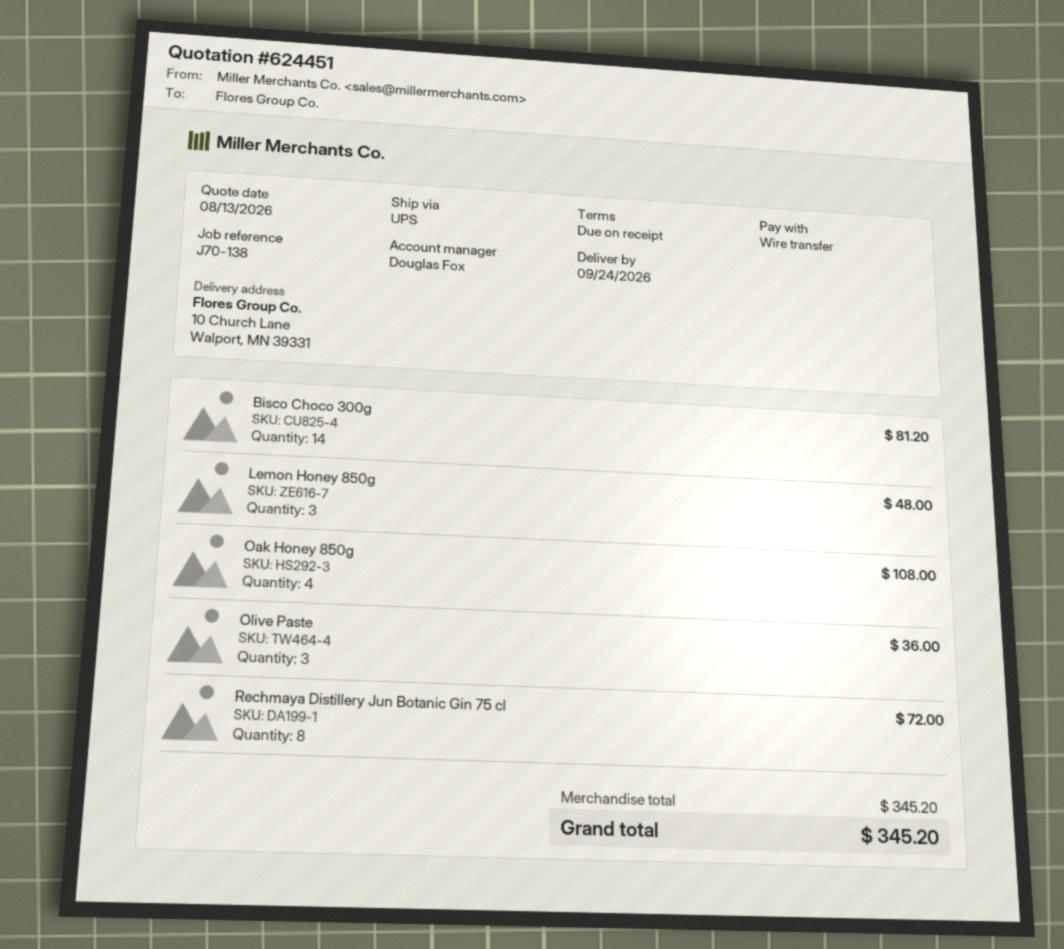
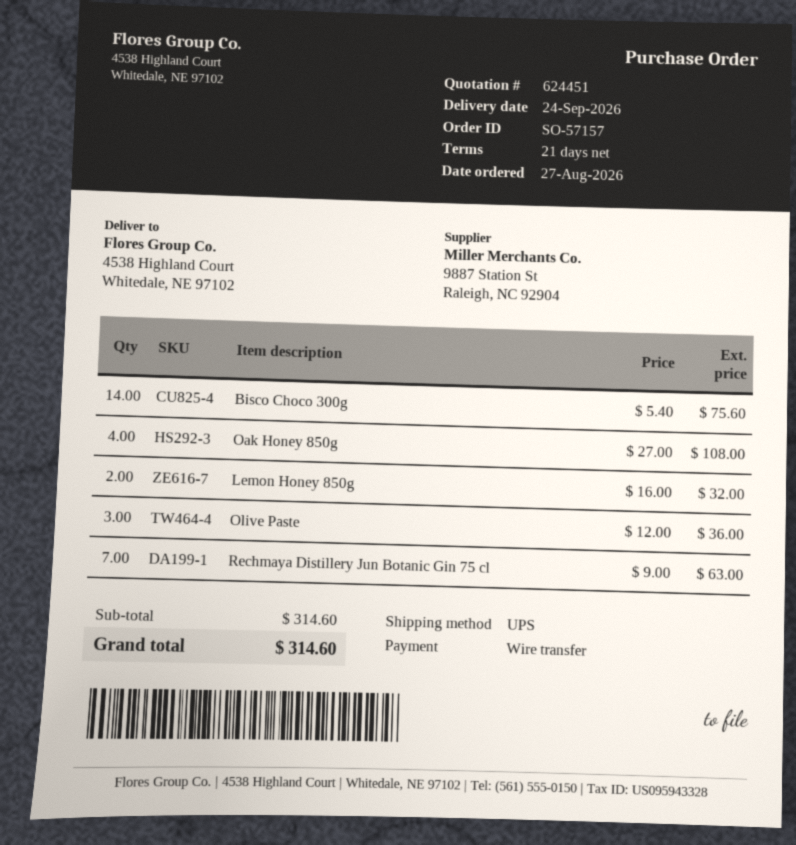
payment terms: on receipt -> 21 days
ship to: 10 Church Lane, Walport, MN 39331 -> 4538 Highland Court, Whitedale, NE 97102
Bisco Choco 300g: 14 for 81.20 -> 14 for 75.60
Lemon Honey 850g: 3 for 48.00 -> 2 for 32.00
Rechmaya Distillery Jun Botanic Gin 75 cl: 8 for 72.00 -> 7 for 63.00
subtotal: 345.20 -> 314.60
total: 345.20 -> 314.60

